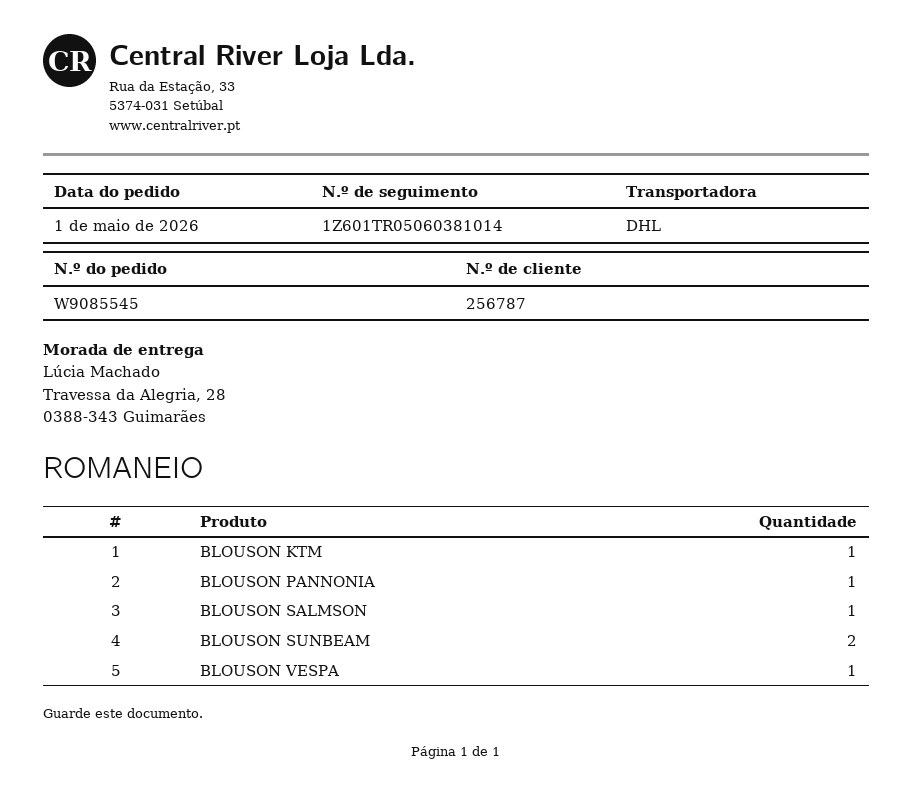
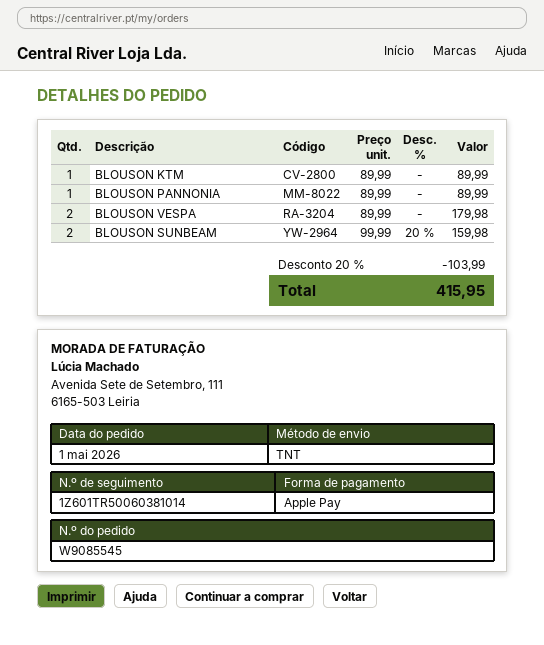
shipping method: DHL -> TNT
tracking number: 1Z601TR05060381014 -> 1Z601TR50060381014
BLOUSON SALMSON: 1 -> none
BLOUSON VESPA: 1 -> 2

